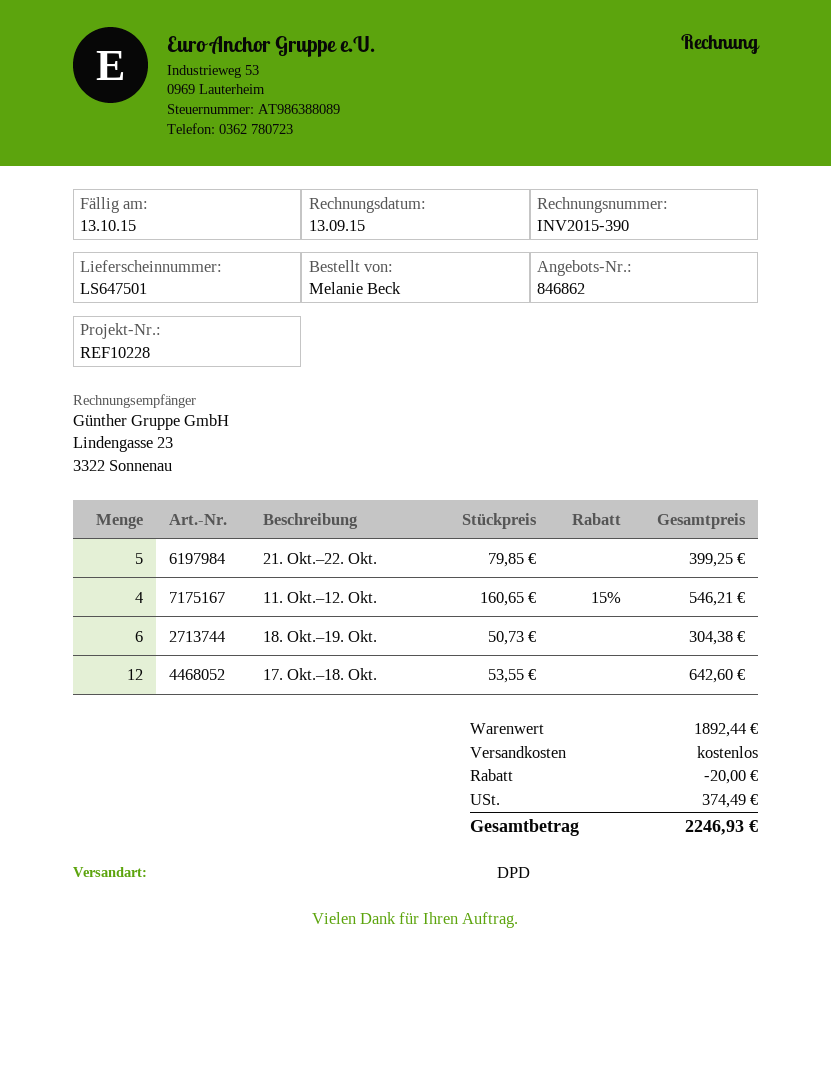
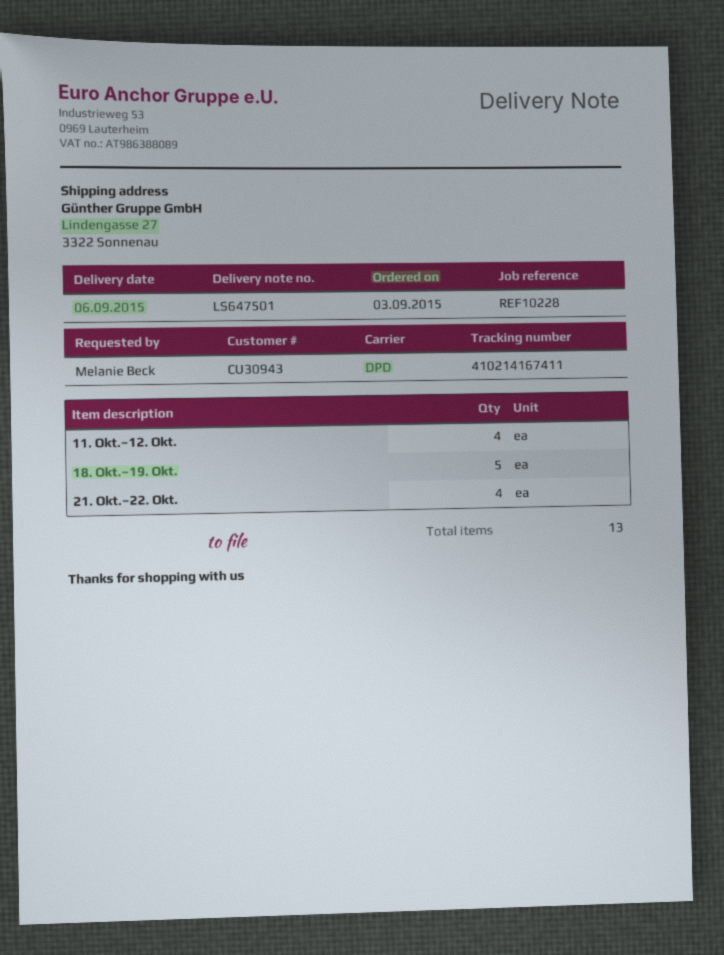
21. Okt.–22. Okt.: 5 -> 4
18. Okt.–19. Okt.: 6 -> 5
17. Okt.–18. Okt.: 12 -> none

